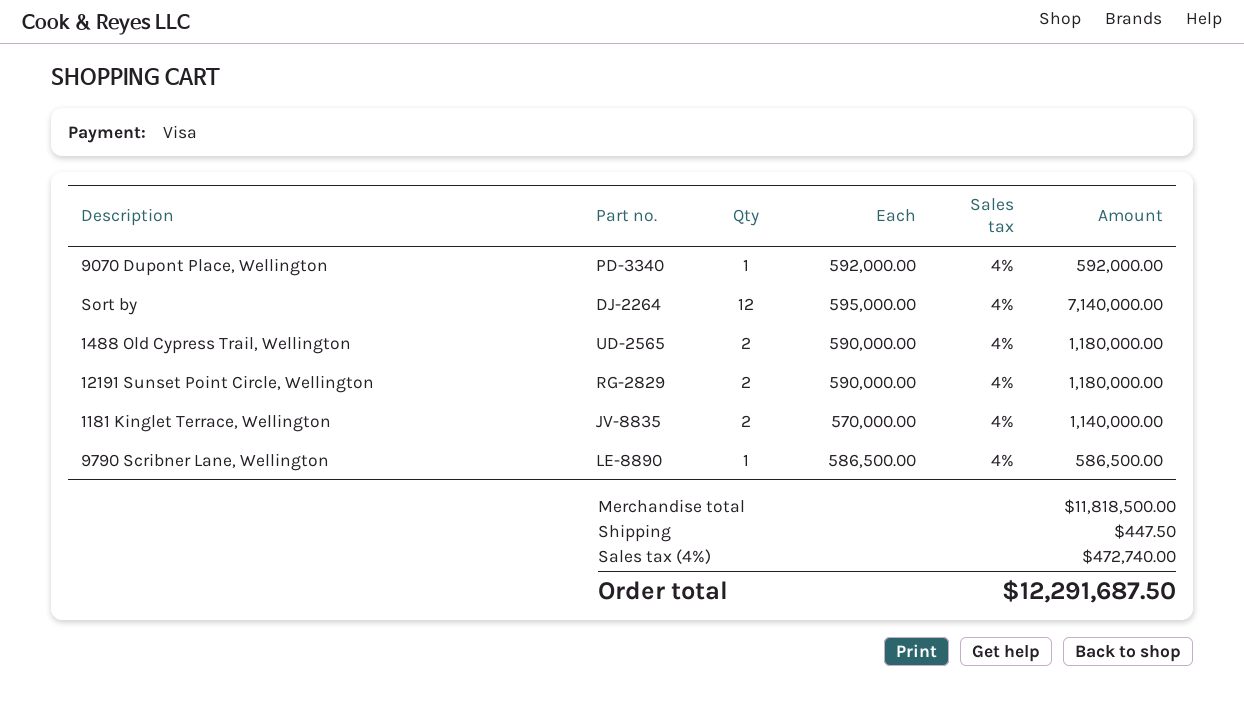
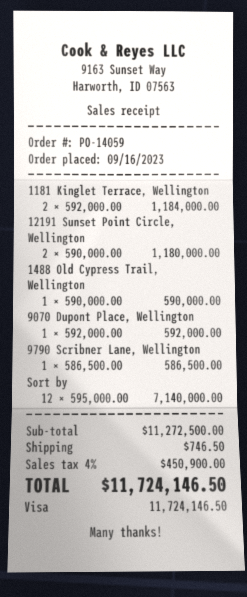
1488 Old Cypress Trail, Wellington: 2 x 590000.00 = 1180000.00 -> 1 x 590000.00 = 590000.00
1181 Kinglet Terrace, Wellington: 2 x 570000.00 = 1140000.00 -> 2 x 592000.00 = 1184000.00
subtotal: 11818500.00 -> 11272500.00
shipping: 447.50 -> 746.50
tax: 4% = 472740.00 -> 4% = 450900.00
total: 12291687.50 -> 11724146.50

